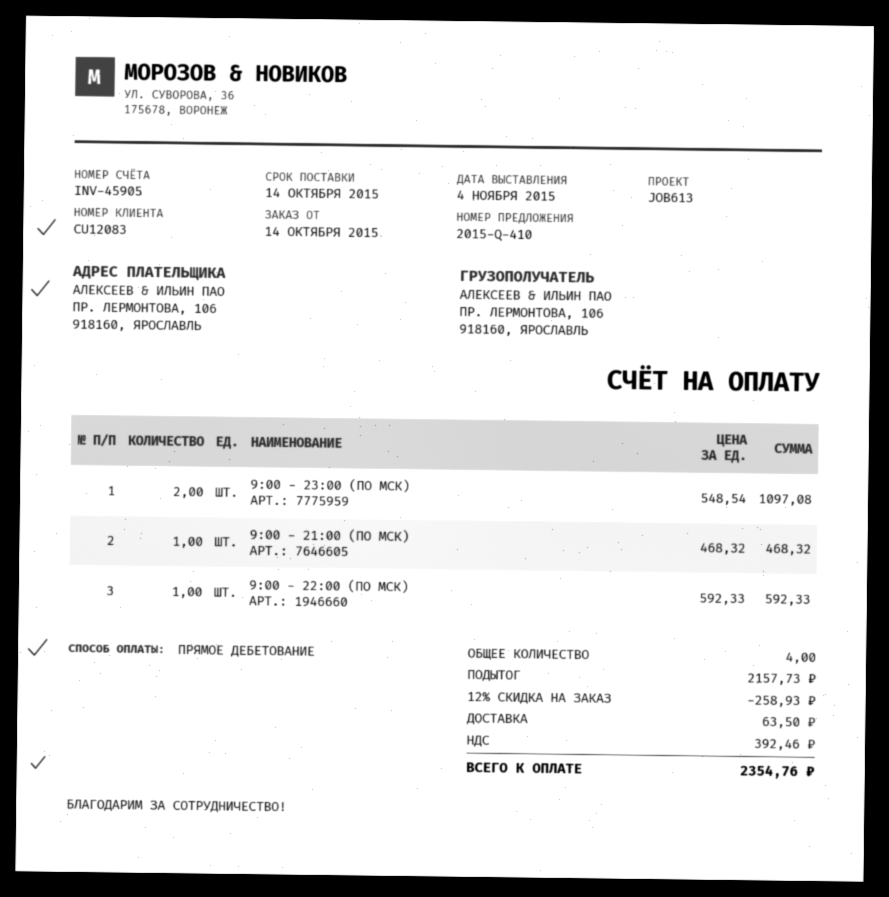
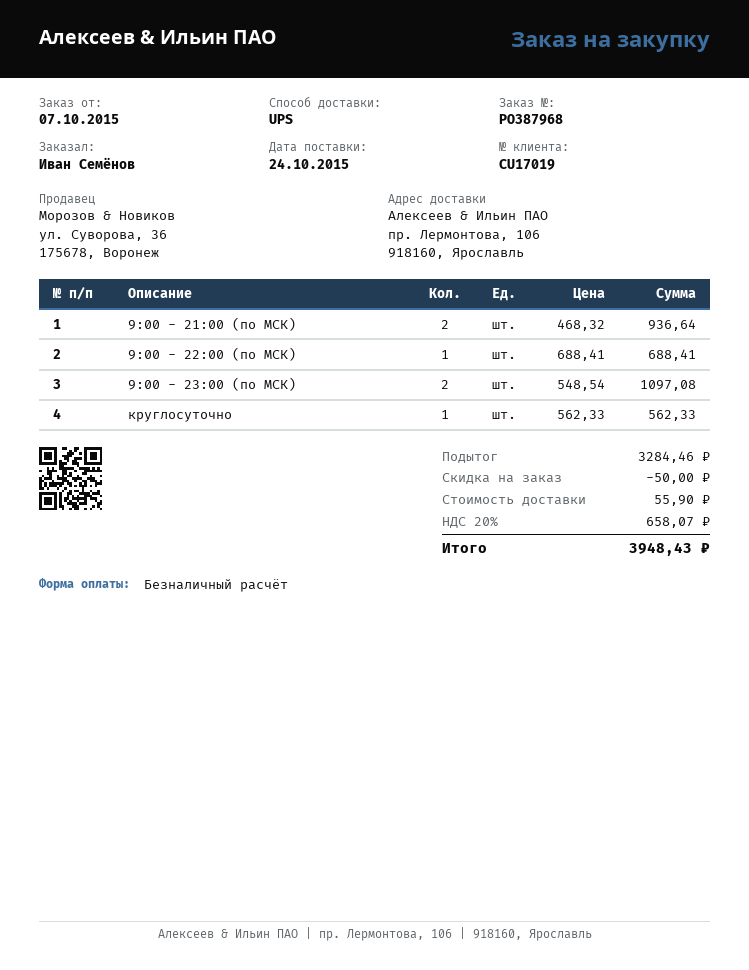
order date: 2015-10-14 -> 2015-10-07
delivery date: 2015-10-14 -> 2015-10-24
customer number: CU12083 -> CU17019
payment method: direct debit -> bank transfer
9:00 - 21:00 (ПО МСК): 1 x 468.32 = 468.32 -> 2 x 468.32 = 936.64
9:00 - 22:00 (ПО МСК): 1 x 592.33 = 592.33 -> 1 x 688.41 = 688.41
круглосуточно: none -> 1 x 562.33 = 562.33
subtotal: 2157.73 -> 3284.46
discount: 258.93 -> 50.00
shipping: 63.50 -> 55.90
tax: 392.46 -> 658.07
total: 2354.76 -> 3948.43

